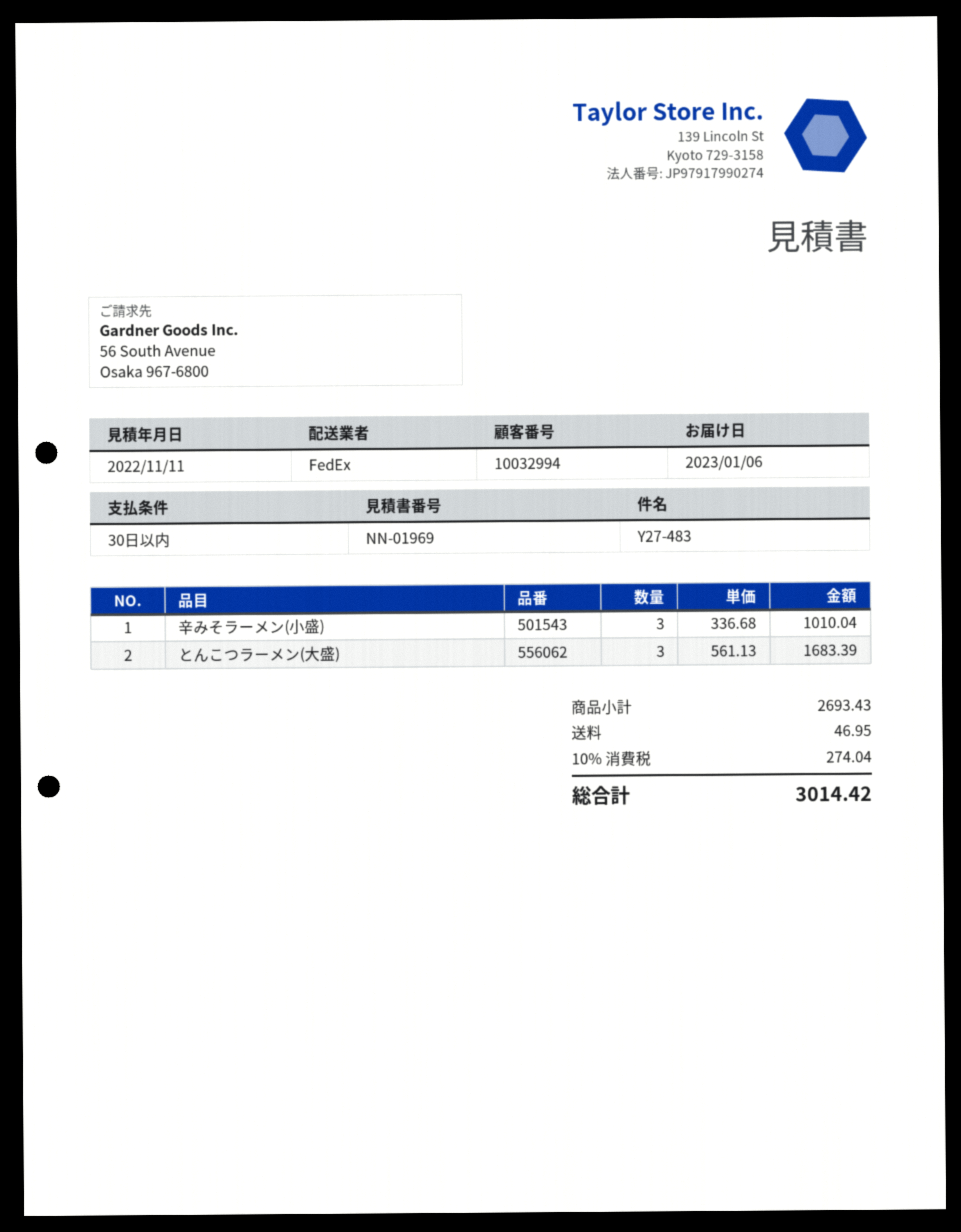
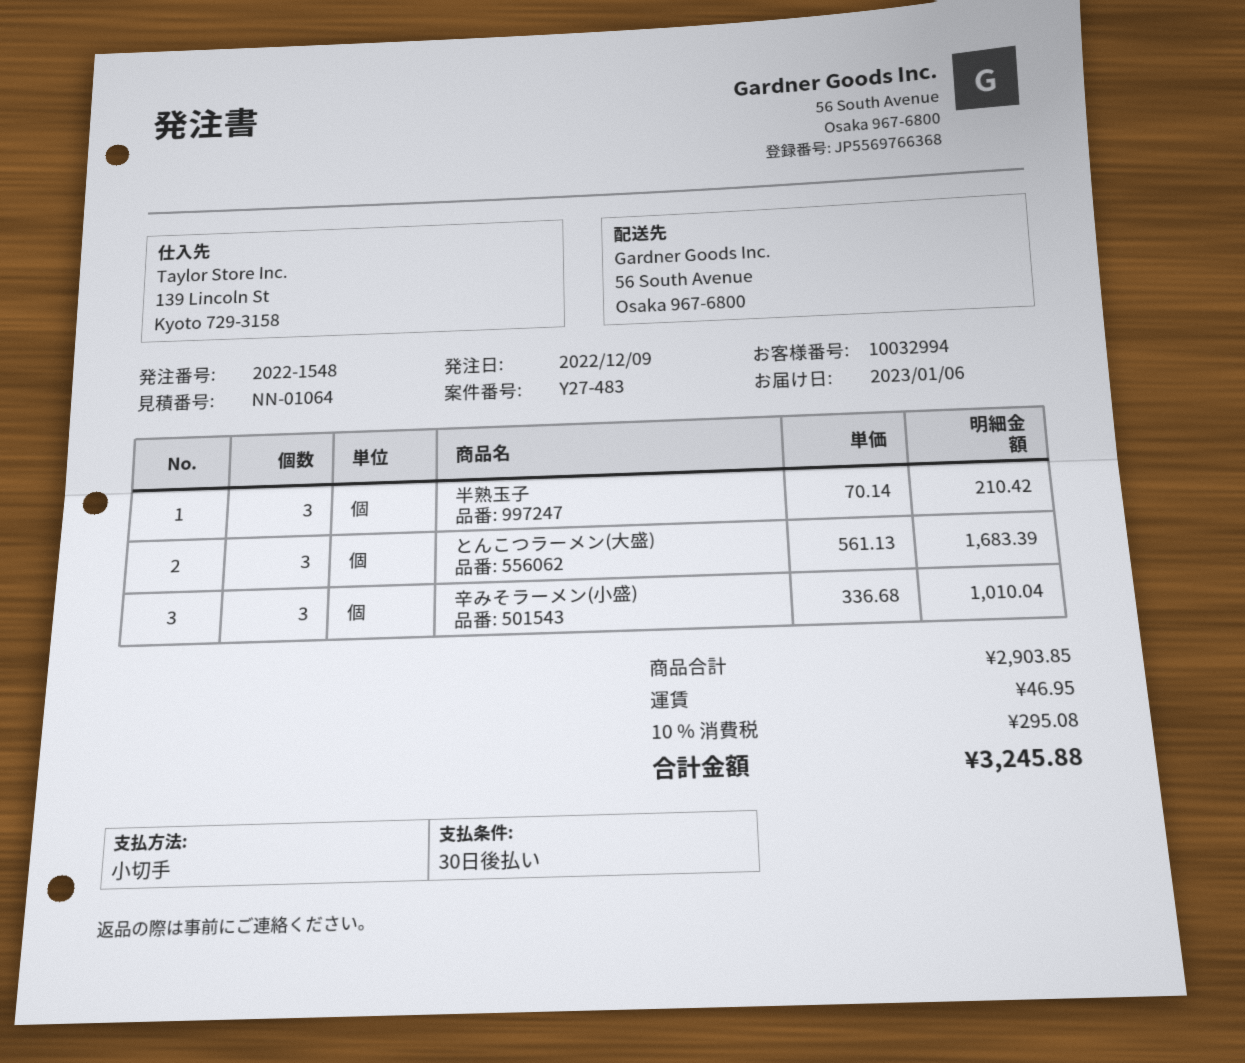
quote number: NN-01969 -> NN-01064
半熟玉子: none -> 3 x 70.14 = 210.42
subtotal: 2693.43 -> 2903.85
tax: 10% = 274.04 -> 10% = 295.08
total: 3014.42 -> 3245.88

